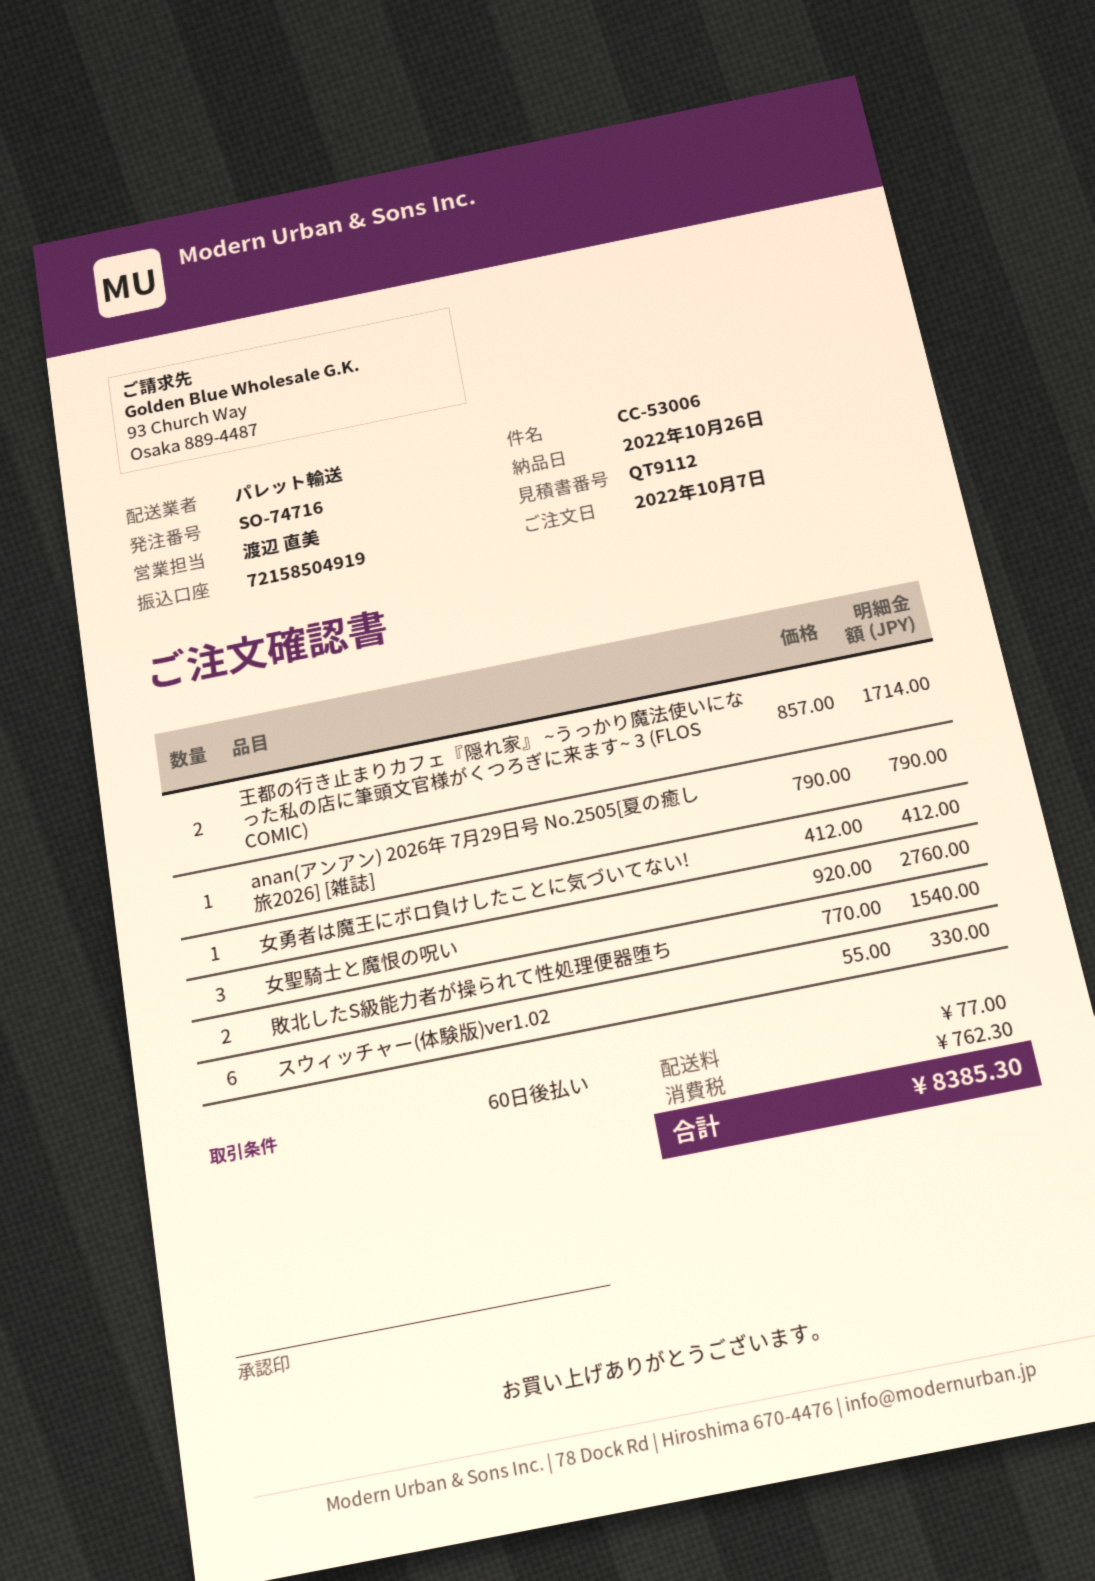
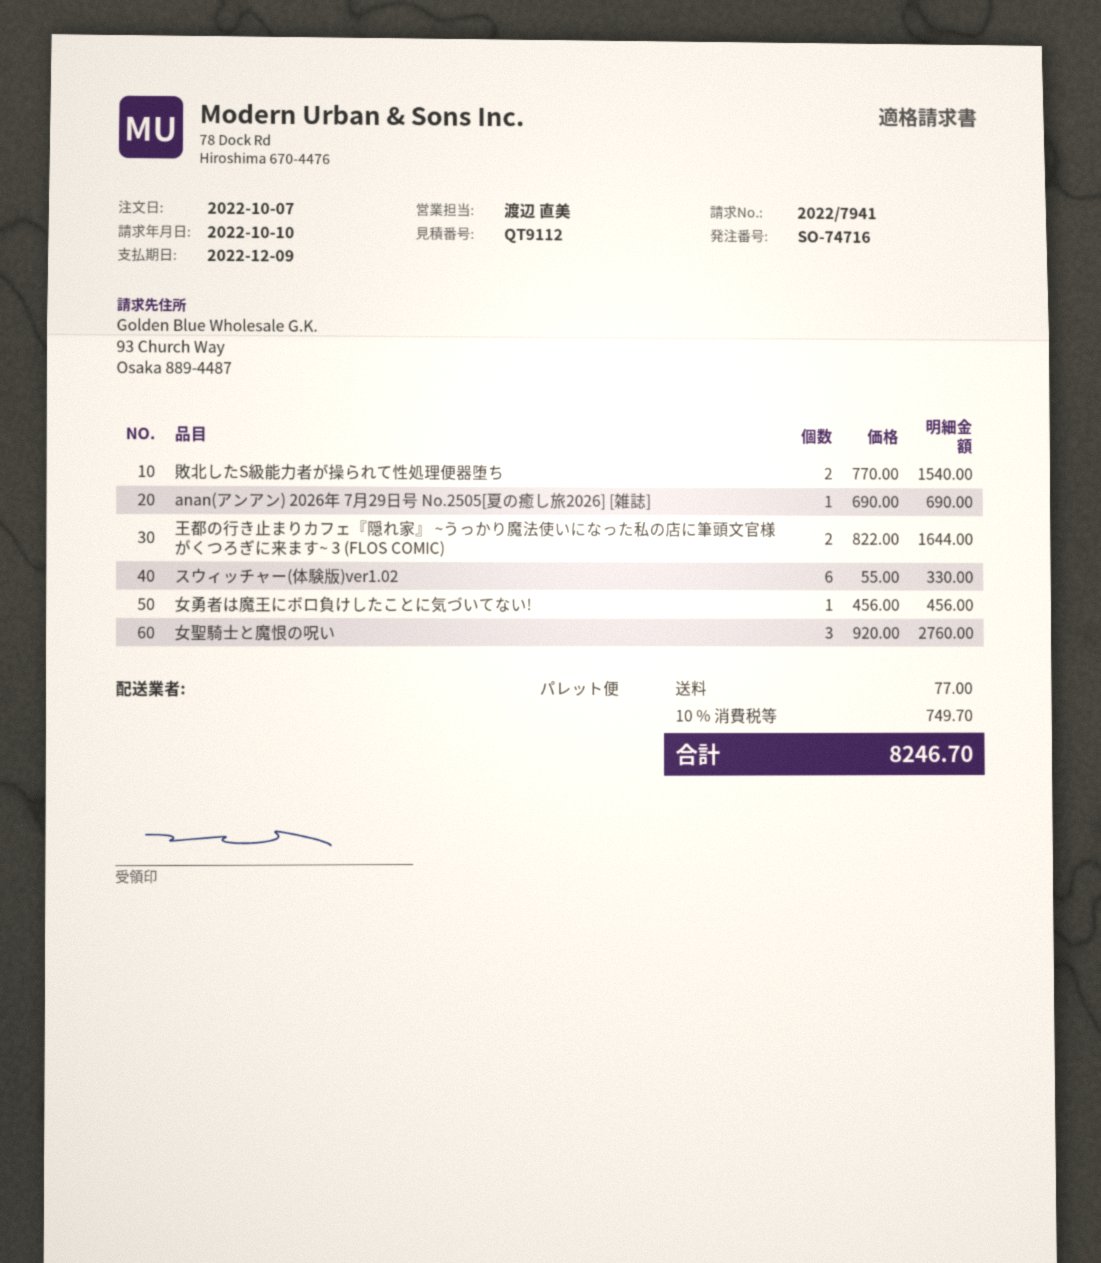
王都の行き止まりカフェ『隠れ家』 ~うっかり魔法使いになった私の店に筆頭文官様がくつろぎに来ます~ 3 (FLOS COMIC): 2 x 857.00 = 1714.00 -> 2 x 822.00 = 1644.00
anan(アンアン) 2026年 7月29日号 No.2505[夏の癒し旅2026] [雑誌]: 1 x 790.00 = 790.00 -> 1 x 690.00 = 690.00
女勇者は魔王にボロ負けしたことに気づいてない!: 1 x 412.00 = 412.00 -> 1 x 456.00 = 456.00
tax: 762.30 -> 749.70
total: 8385.30 -> 8246.70

